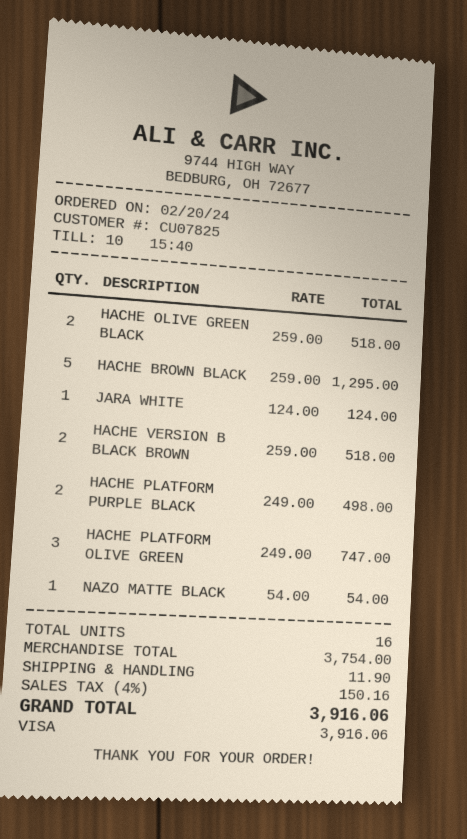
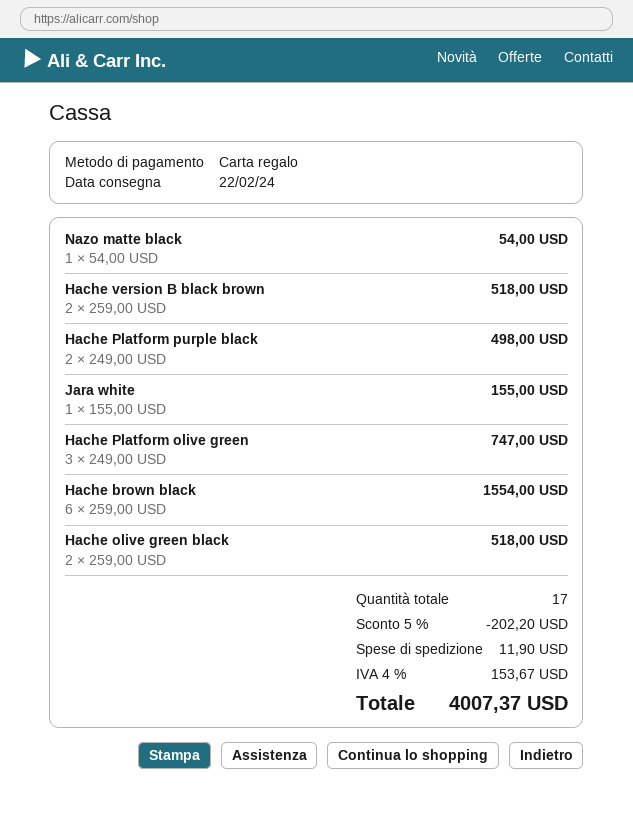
payment method: Visa -> gift card
HACHE BROWN BLACK: 5 x 259.00 = 1295.00 -> 6 x 259.00 = 1554.00
JARA WHITE: 1 x 124.00 = 124.00 -> 1 x 155.00 = 155.00
total quantity: 16 -> 17
discount: none -> 5% = 202.20
tax: 4% = 150.16 -> 4% = 153.67
total: 3916.06 -> 4007.37

